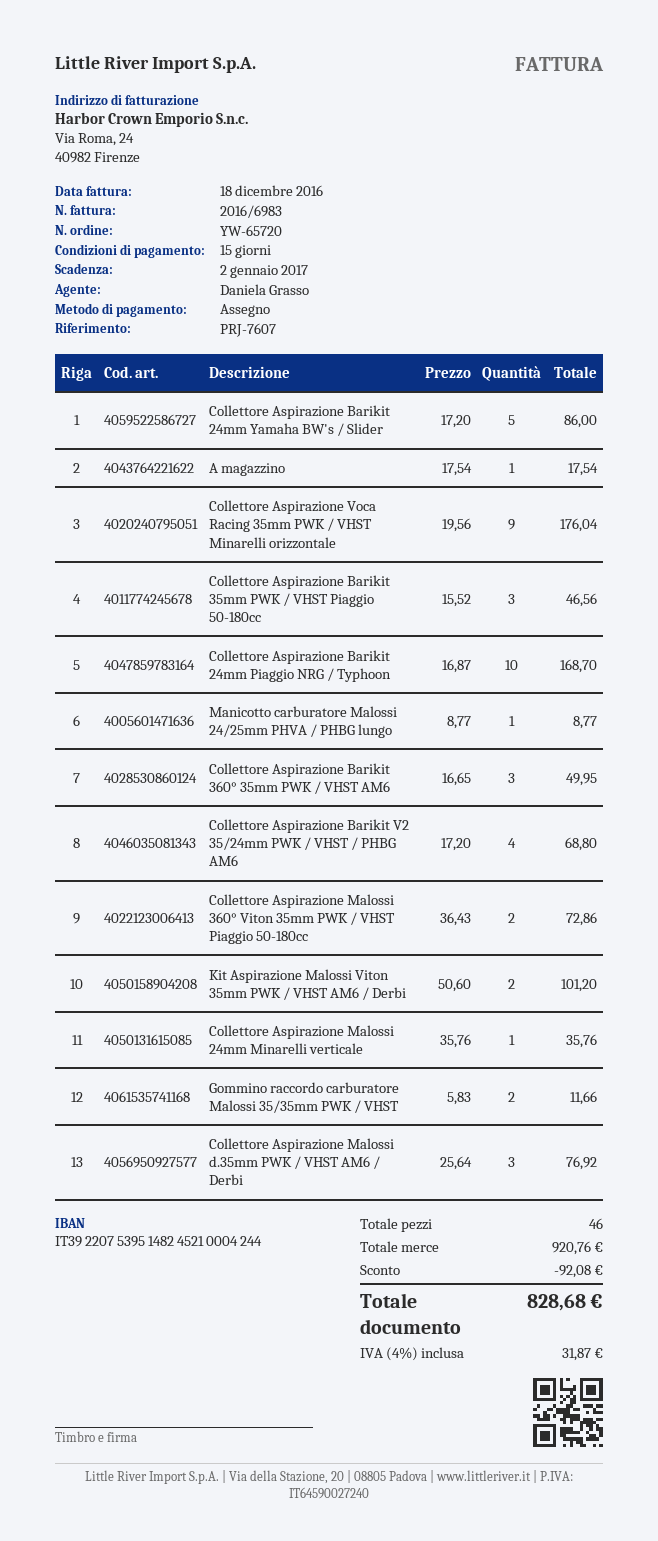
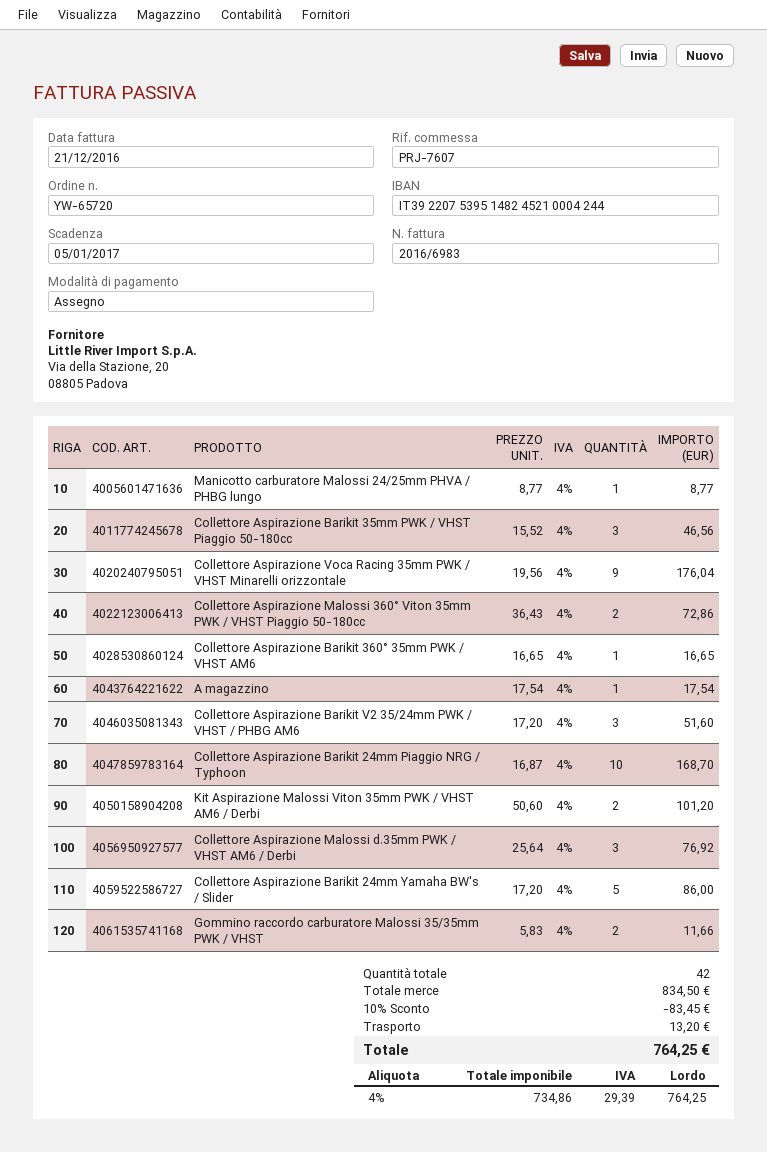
invoice date: 2016-12-18 -> 2016-12-21
due date: 2017-01-02 -> 2017-01-05
Collettore Aspirazione Barikit 360° 35mm PWK / VHST AM6: 3 x 16.65 = 49.95 -> 1 x 16.65 = 16.65
Collettore Aspirazione Barikit V2 35/24mm PWK / VHST / PHBG AM6: 4 x 17.20 = 68.80 -> 3 x 17.20 = 51.60
Collettore Aspirazione Malossi 24mm Minarelli verticale: 1 x 35.76 = 35.76 -> none
total quantity: 46 -> 42
subtotal: 920.76 -> 834.50
discount: 92.08 -> 83.45
shipping: none -> 13.20
tax: 4% = 31.87 -> 4% = 29.39
total: 828.68 -> 764.25

